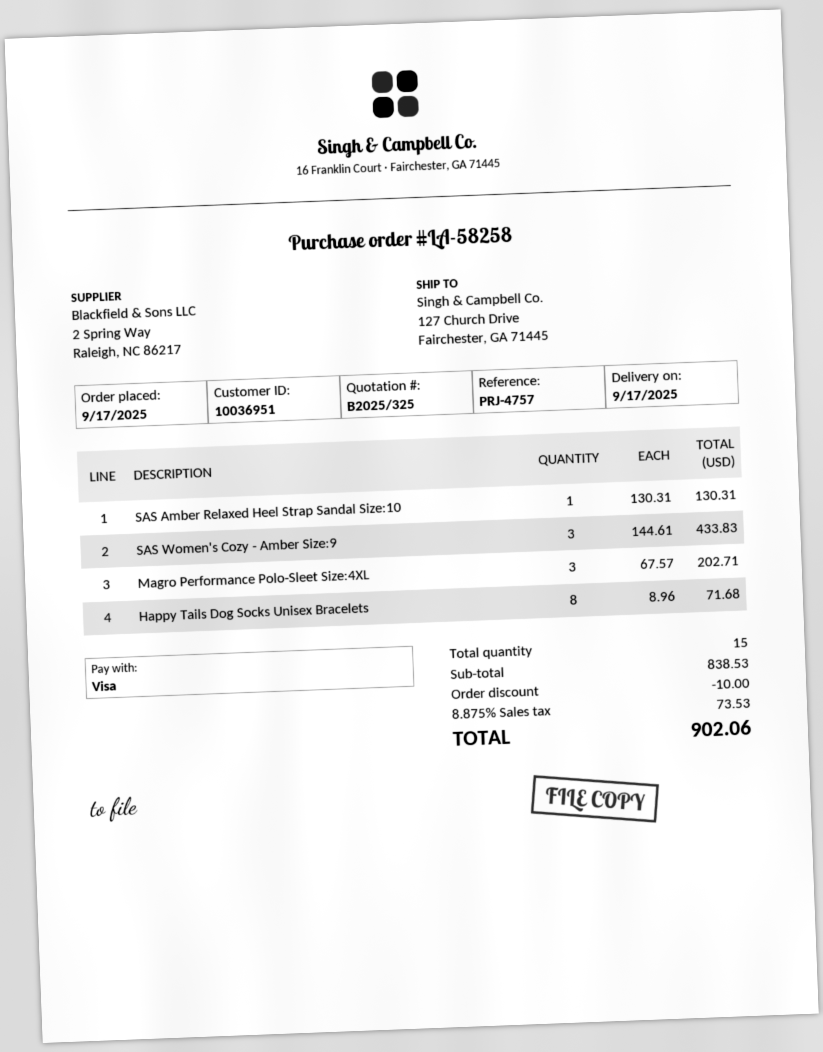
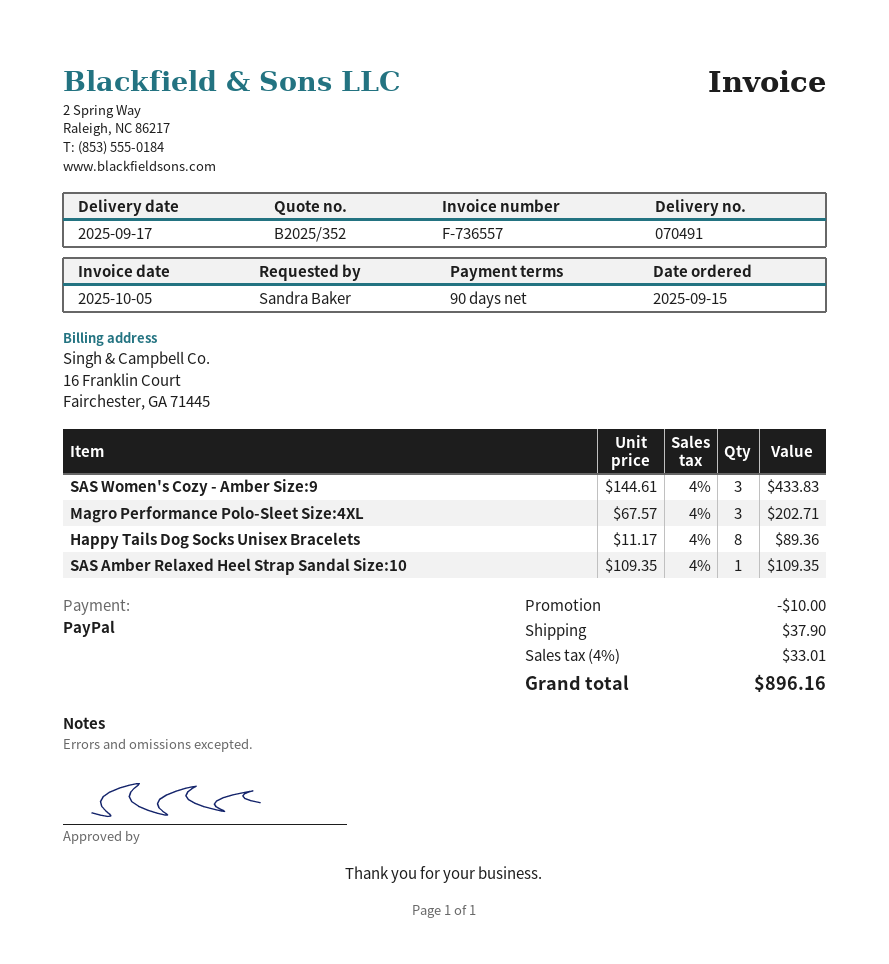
quote number: B2025/325 -> B2025/352
order date: 2025-09-17 -> 2025-09-15
payment method: Visa -> PayPal
SAS Amber Relaxed Heel Strap Sandal Size:10: 1 x 130.31 = 130.31 -> 1 x 109.35 = 109.35
Happy Tails Dog Socks Unisex Bracelets: 8 x 8.96 = 71.68 -> 8 x 11.17 = 89.36
shipping: none -> 37.90
tax: 8.875% = 73.53 -> 4% = 33.01
total: 902.06 -> 896.16

